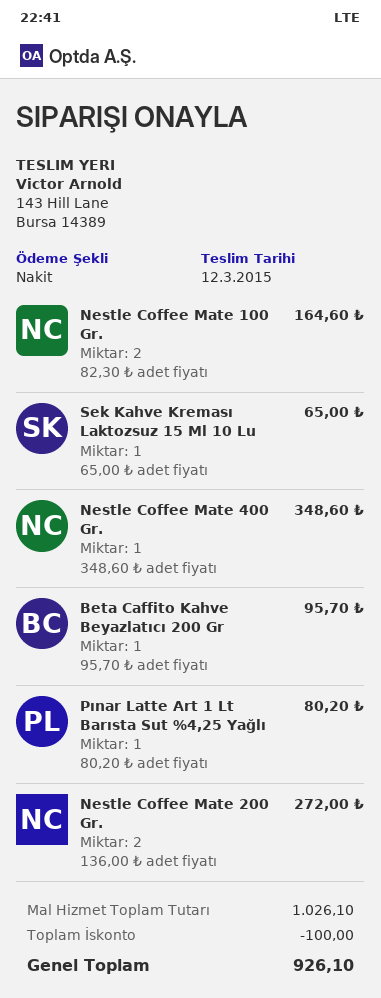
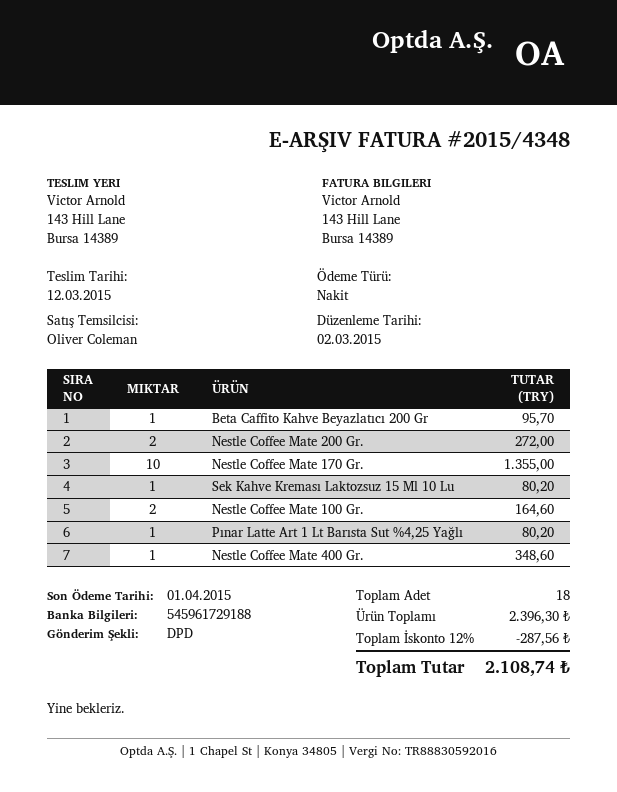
Sek Kahve Kreması Laktozsuz 15 Ml 10 Lu: 1 for 65.00 -> 1 for 80.20
Nestle Coffee Mate 170 Gr.: none -> 10 for 1355.00
subtotal: 1026.10 -> 2396.30
discount: 100.00 -> 287.56
total: 926.10 -> 2108.74

